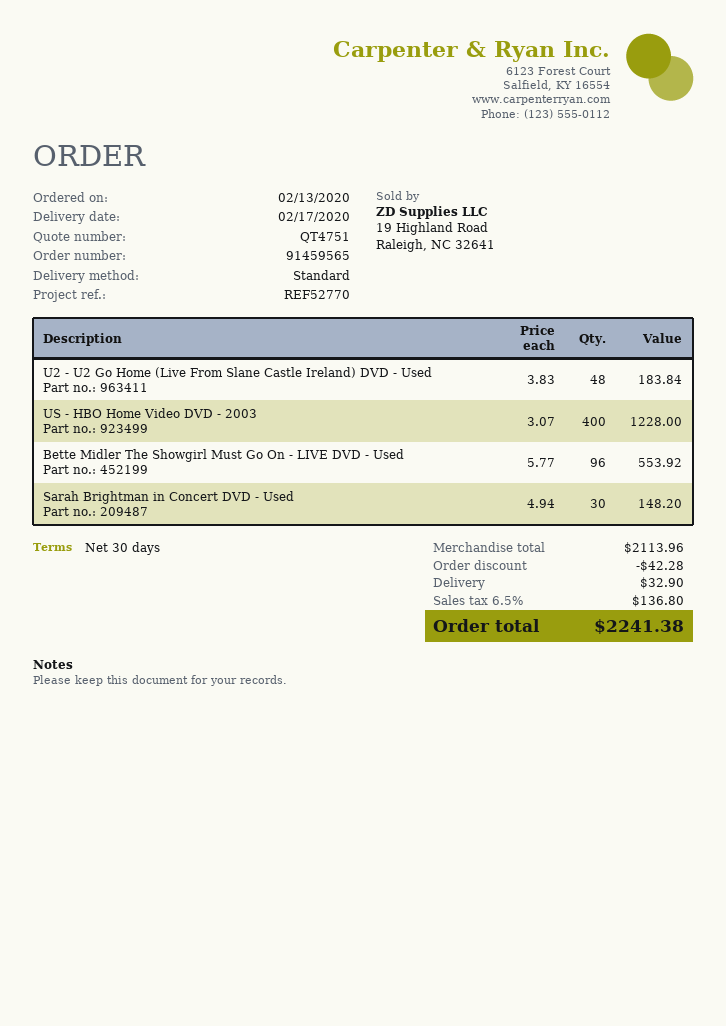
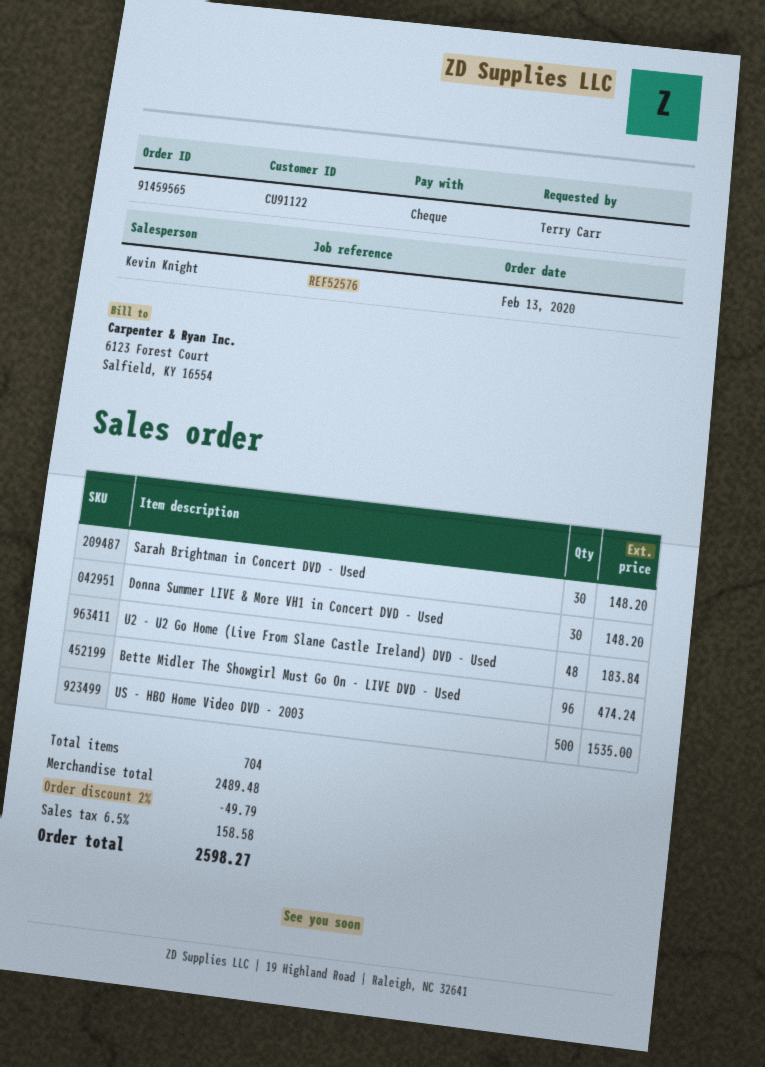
reference: REF52770 -> REF52576
US - HBO Home Video DVD - 2003: 400 for 1228.00 -> 500 for 1535.00
Bette Midler The Showgirl Must Go On - LIVE DVD - Used: 96 for 553.92 -> 96 for 474.24
Donna Summer LIVE & More VH1 in Concert DVD - Used: none -> 30 for 148.20
subtotal: 2113.96 -> 2489.48
discount: 42.28 -> 49.79
shipping: 32.90 -> none
tax: 6.5% = 136.80 -> 6.5% = 158.58
total: 2241.38 -> 2598.27

